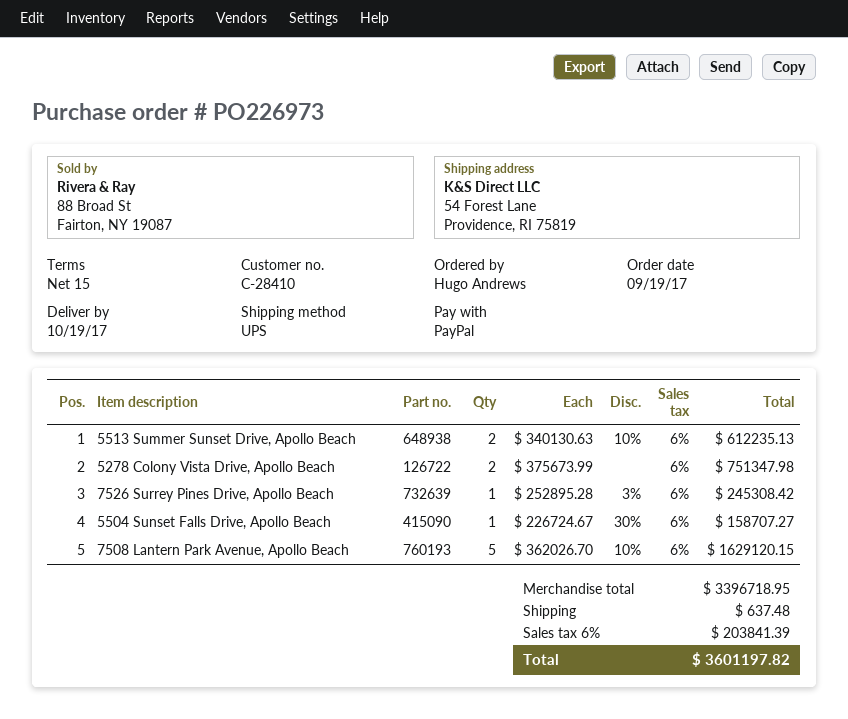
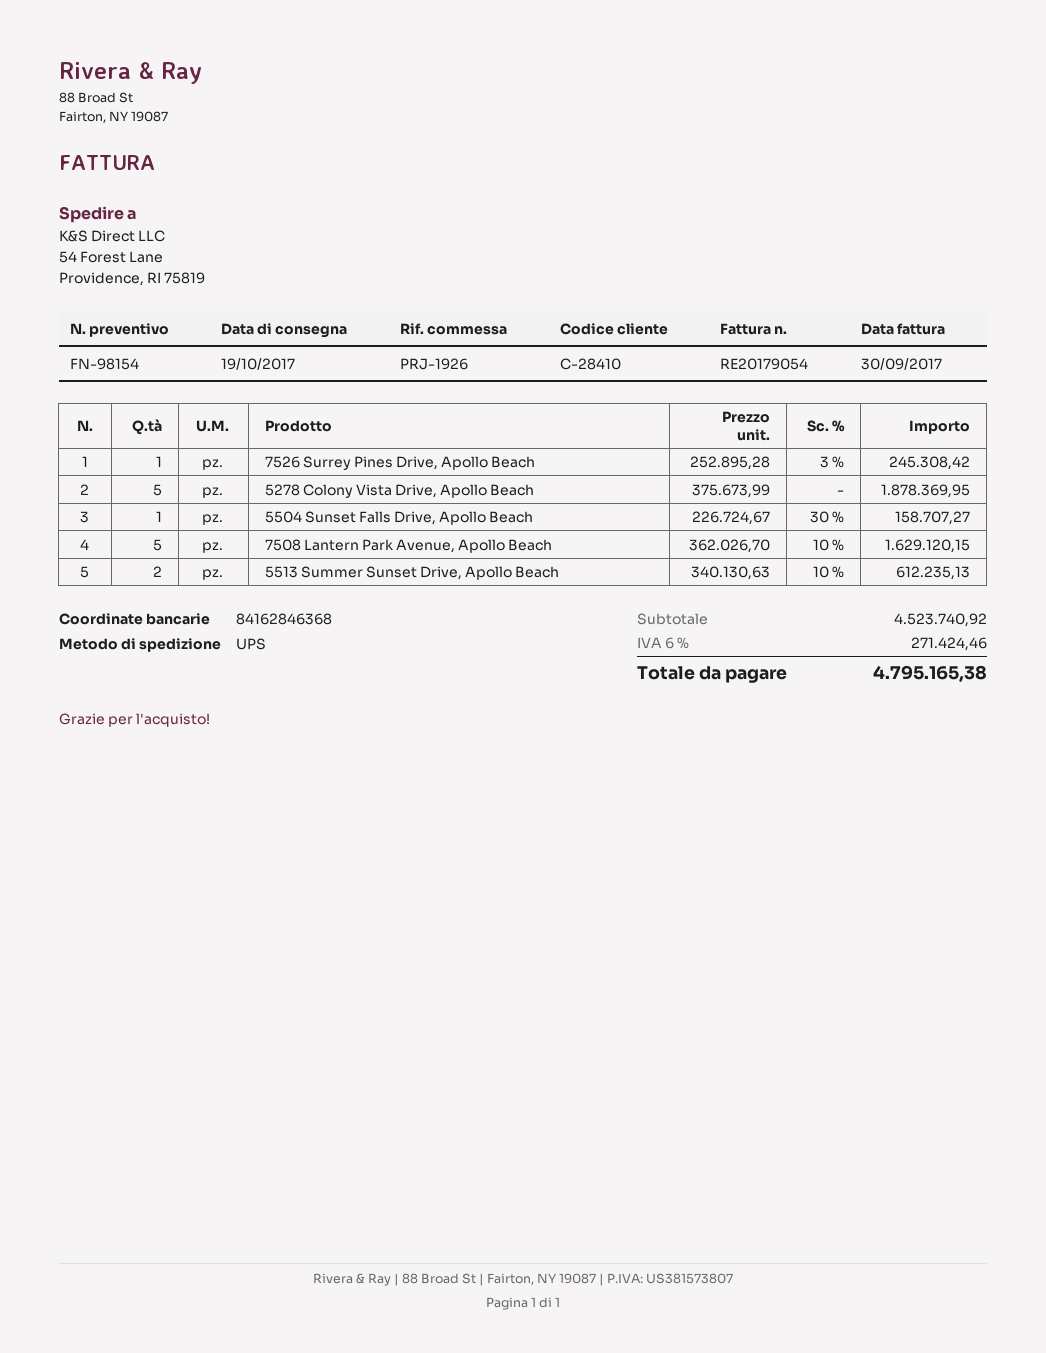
5278 Colony Vista Drive, Apollo Beach: 2 x 375673.99 = 751347.98 -> 5 x 375673.99 = 1878369.95
subtotal: 3396718.95 -> 4523740.92
shipping: 637.48 -> none
tax: 6% = 203841.39 -> 6% = 271424.46
total: 3601197.82 -> 4795165.38

